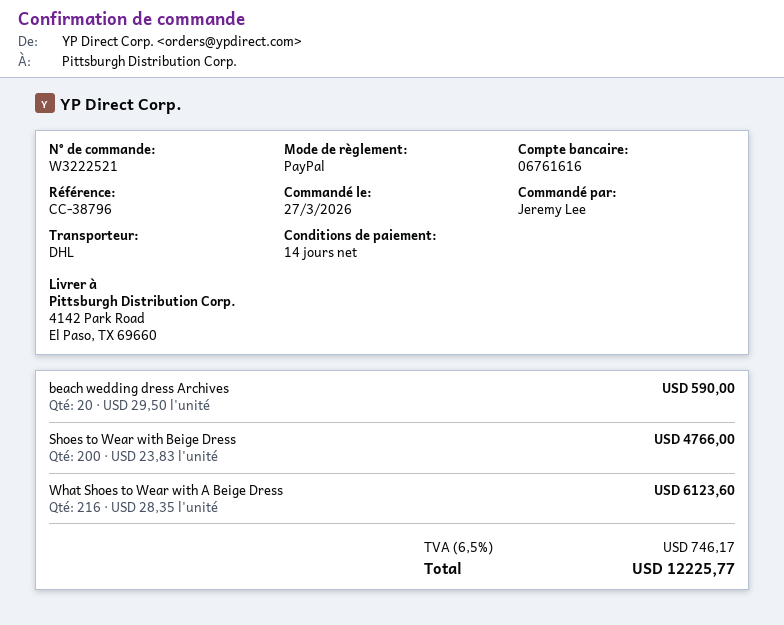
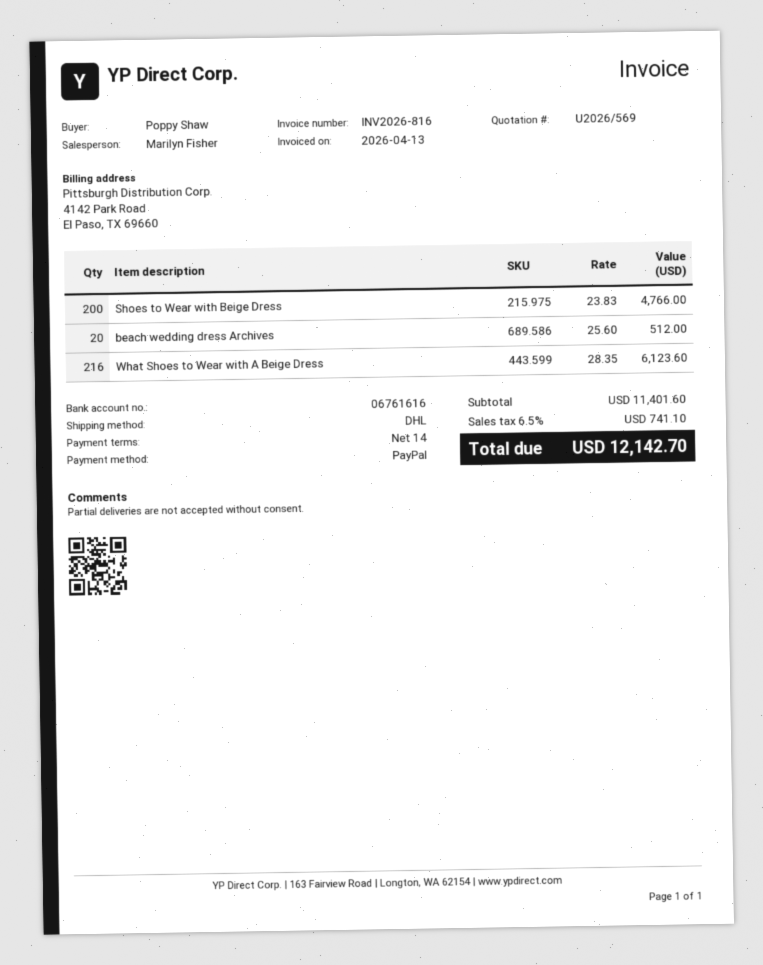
ordered by: Jeremy Lee -> Poppy Shaw
beach wedding dress Archives: 20 x 29.50 = 590.00 -> 20 x 25.60 = 512.00
tax: 6.5% = 746.17 -> 6.5% = 741.10
total: 12225.77 -> 12142.70

